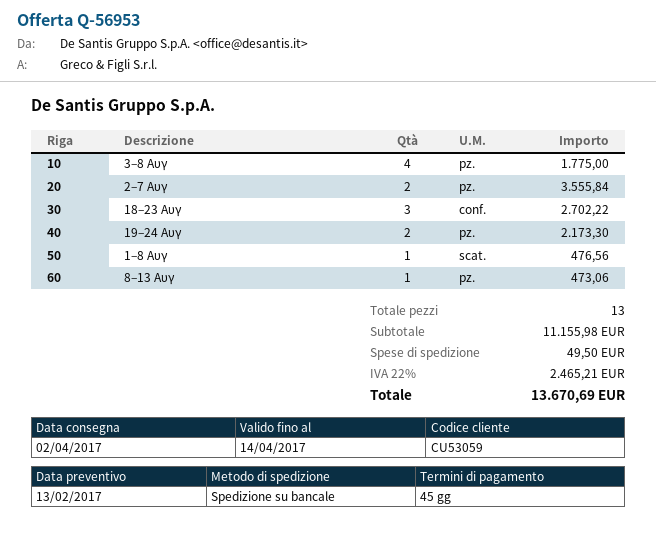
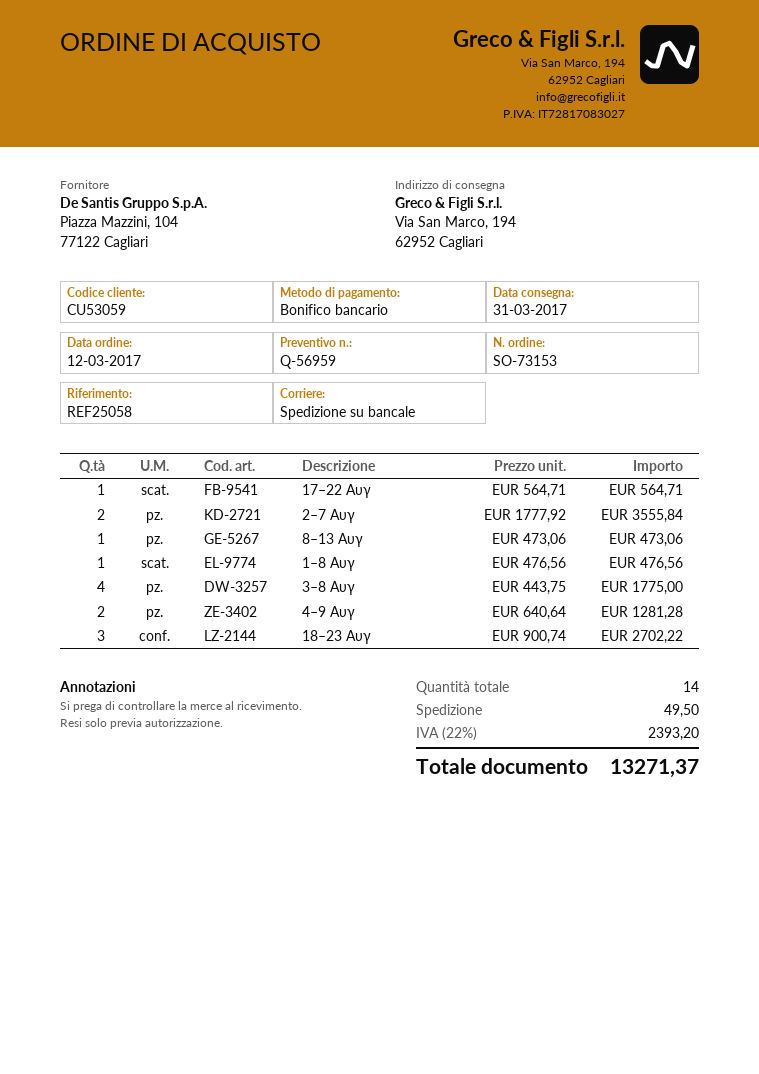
quote number: Q-56953 -> Q-56959
delivery date: 2017-04-02 -> 2017-03-31
19–24 Αυγ: 2 for 2173.30 -> none
17–22 Αυγ: none -> 1 for 564.71
4–9 Αυγ: none -> 2 for 1281.28
total quantity: 13 -> 14
tax: 22% = 2465.21 -> 22% = 2393.20
total: 13670.69 -> 13271.37

